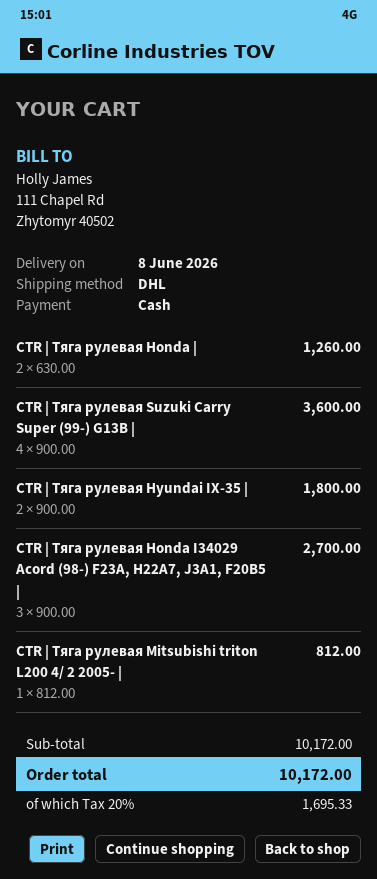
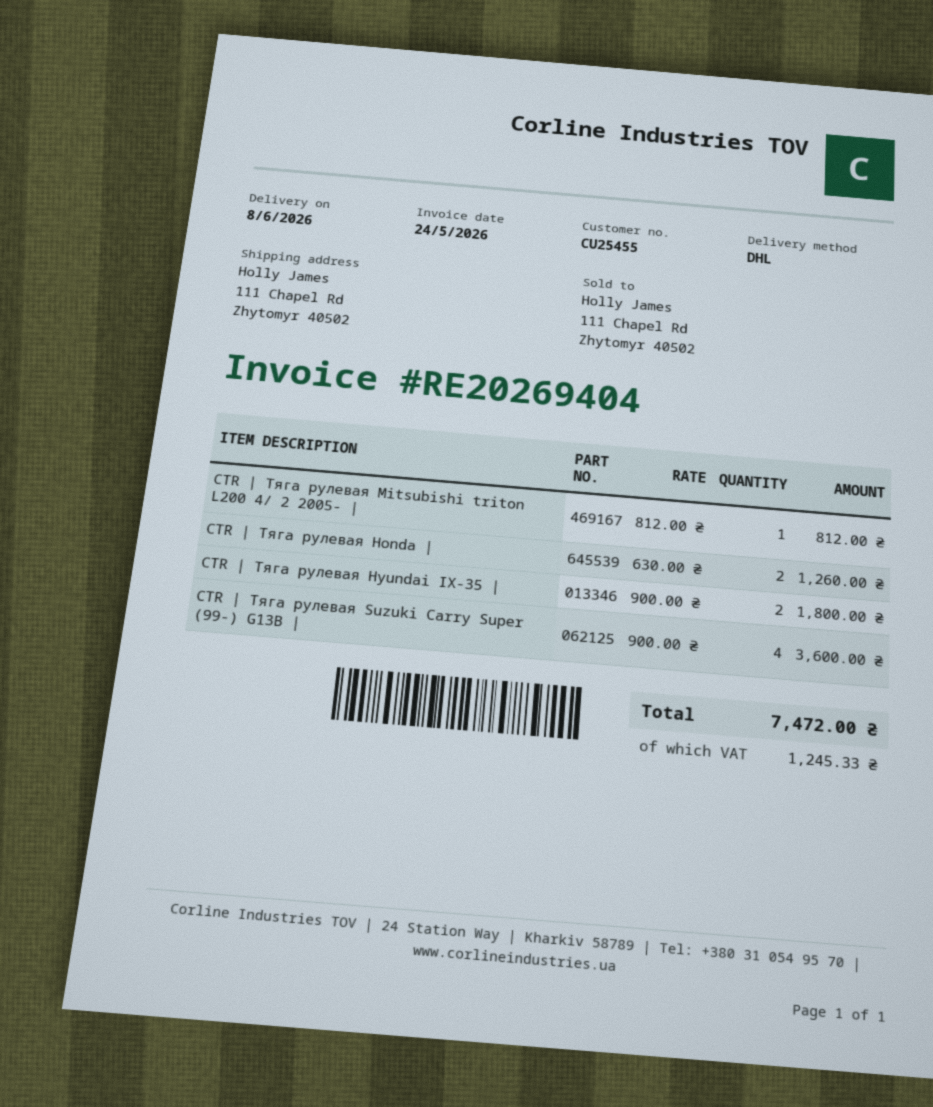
CTR | Тяга рулевая Honda I34029 Acord (98-) F23A, H22A7, J3A1, F20B5 |: 3 x 900.00 = 2700.00 -> none
tax: 1695.33 -> 1245.33
total: 10172.00 -> 7472.00

